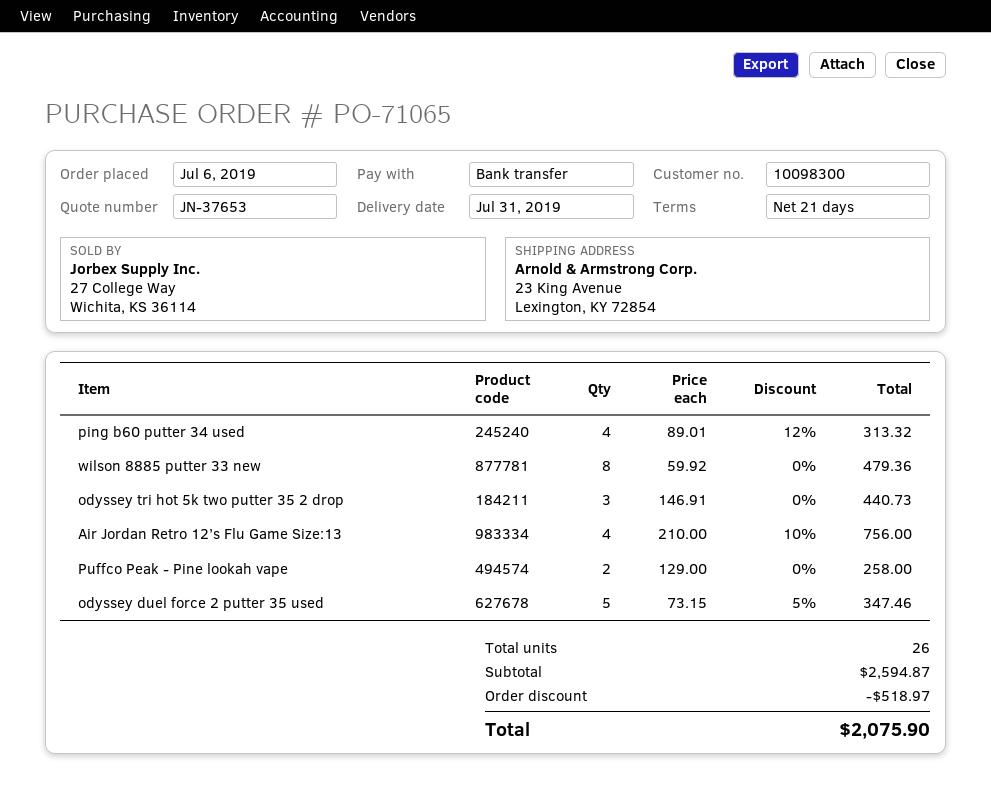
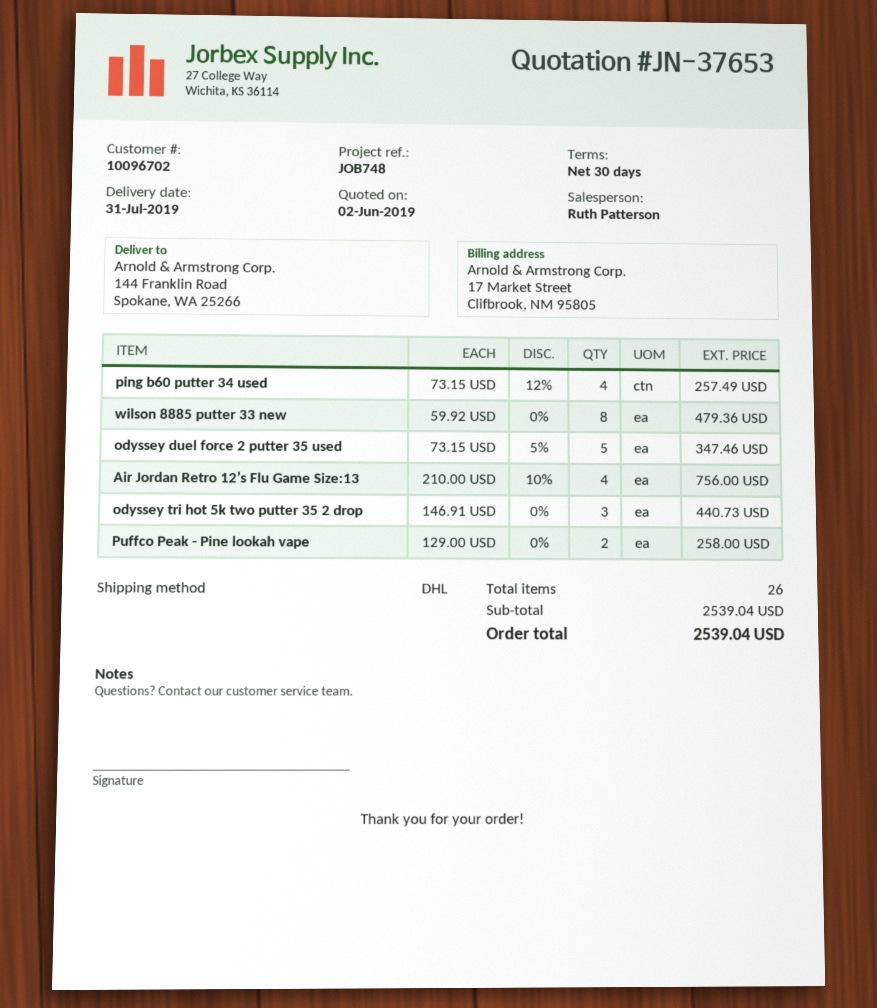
payment terms: 21 days -> 30 days
customer number: 10098300 -> 10096702
ship to: 23 King Avenue, Lexington, KY 72854 -> 144 Franklin Road, Spokane, WA 25266
ping b60 putter 34 used: 4 x 89.01 - 12% = 313.32 -> 4 x 73.15 - 12% = 257.49
subtotal: 2594.87 -> 2539.04
discount: 518.97 -> none
total: 2075.90 -> 2539.04

